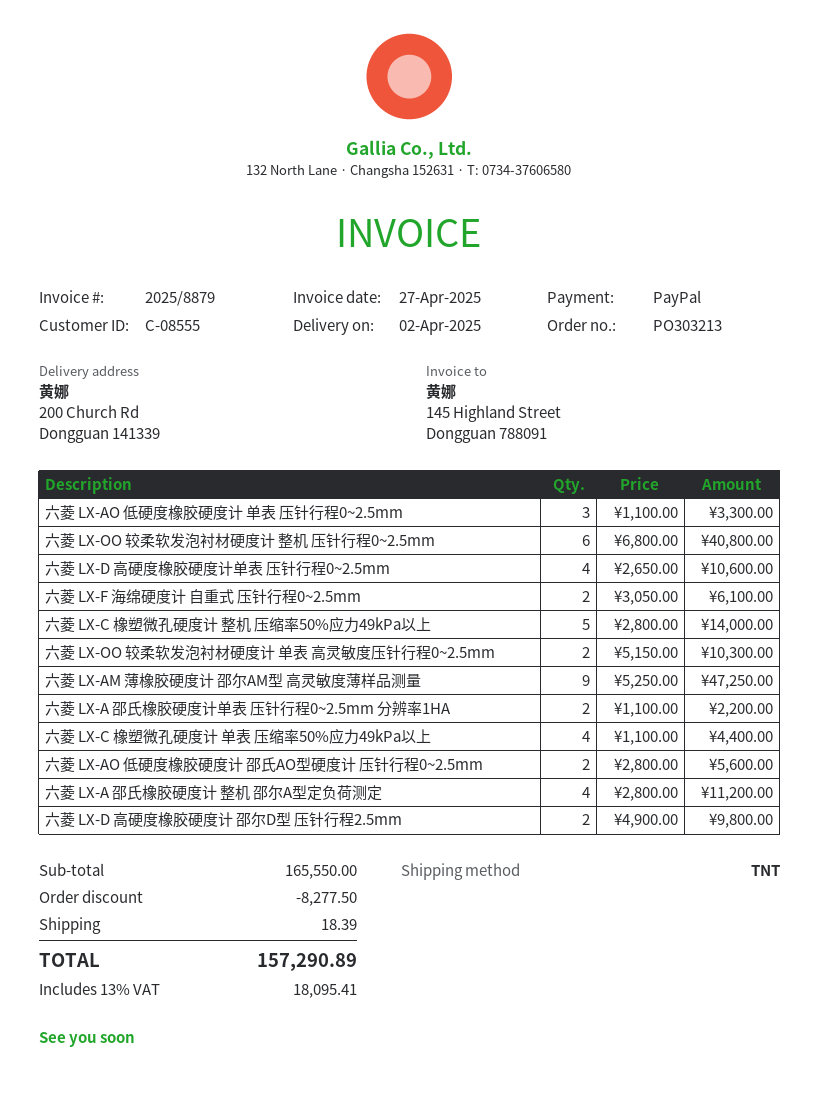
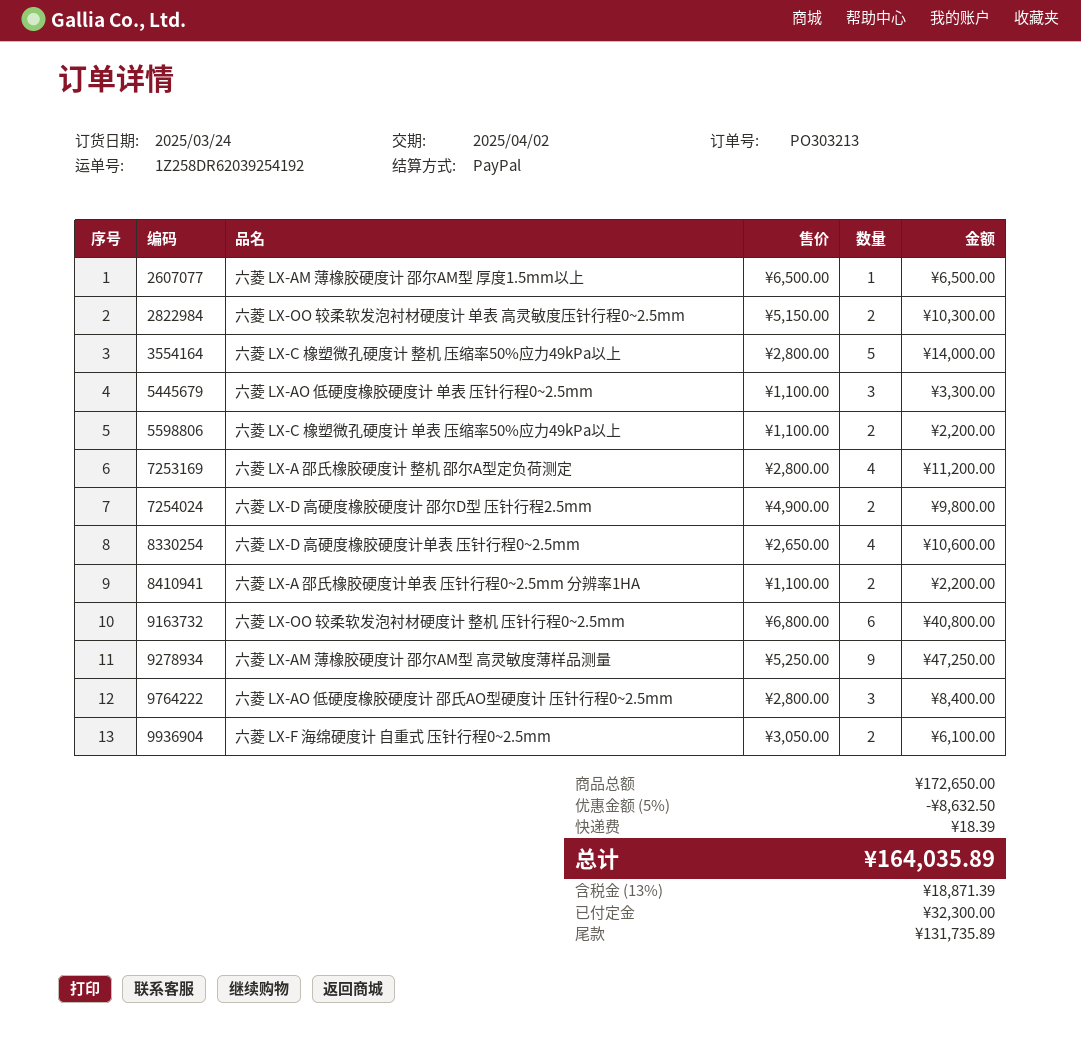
六菱 LX-C 橡塑微孔硬度计 单表 压缩率50%应力49kPa以上: 4 x 1100.00 = 4400.00 -> 2 x 1100.00 = 2200.00
六菱 LX-AO 低硬度橡胶硬度计 邵氏AO型硬度计 压针行程0~2.5mm: 2 x 2800.00 = 5600.00 -> 3 x 2800.00 = 8400.00
六菱 LX-AM 薄橡胶硬度计 邵尔AM型 厚度1.5mm以上: none -> 1 x 6500.00 = 6500.00
subtotal: 165550.00 -> 172650.00
discount: 8277.50 -> 8632.50
tax: 13% = 18095.41 -> 13% = 18871.39
total: 157290.89 -> 164035.89

